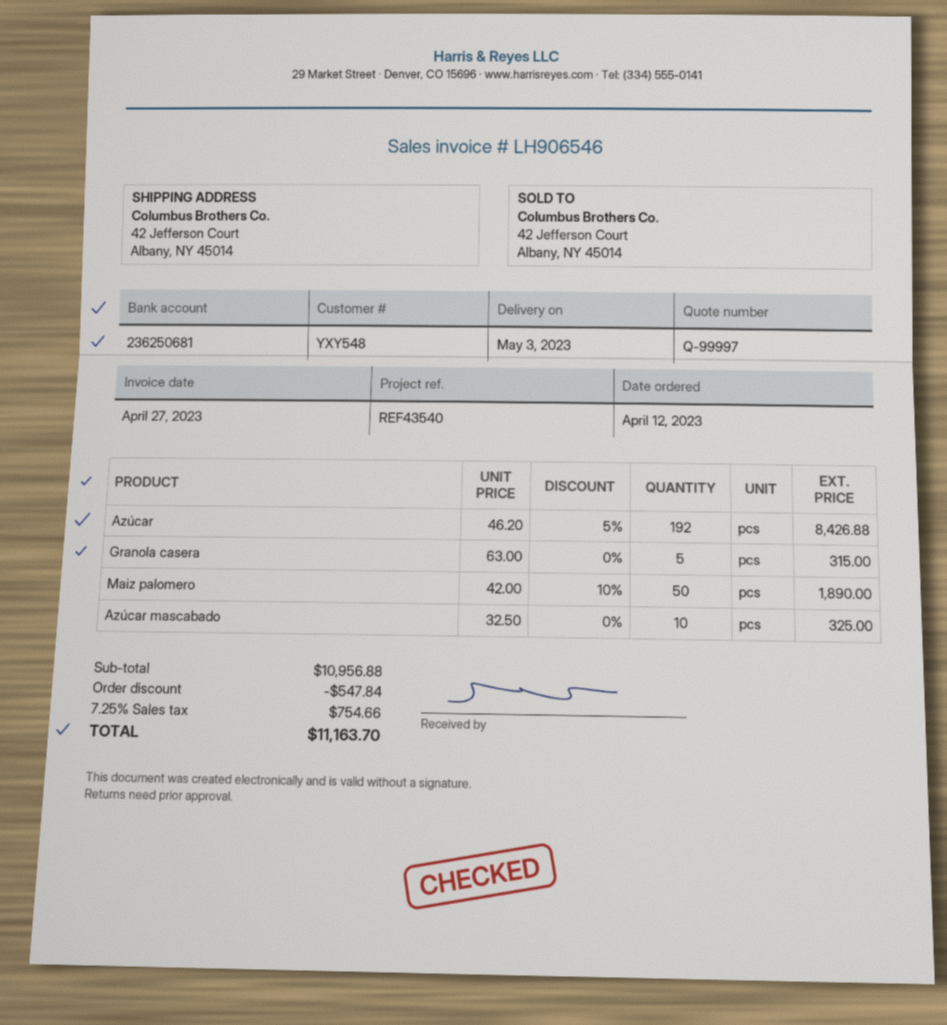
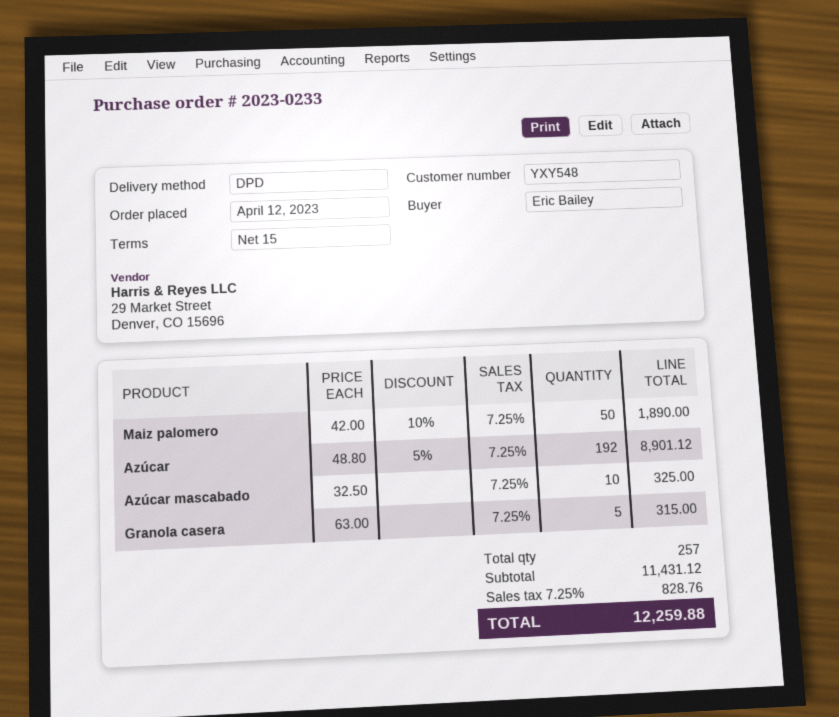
Azúcar: 192 x 46.20 - 5% = 8426.88 -> 192 x 48.80 - 5% = 8901.12
subtotal: 10956.88 -> 11431.12
discount: 547.84 -> none
tax: 7.25% = 754.66 -> 7.25% = 828.76
total: 11163.70 -> 12259.88

